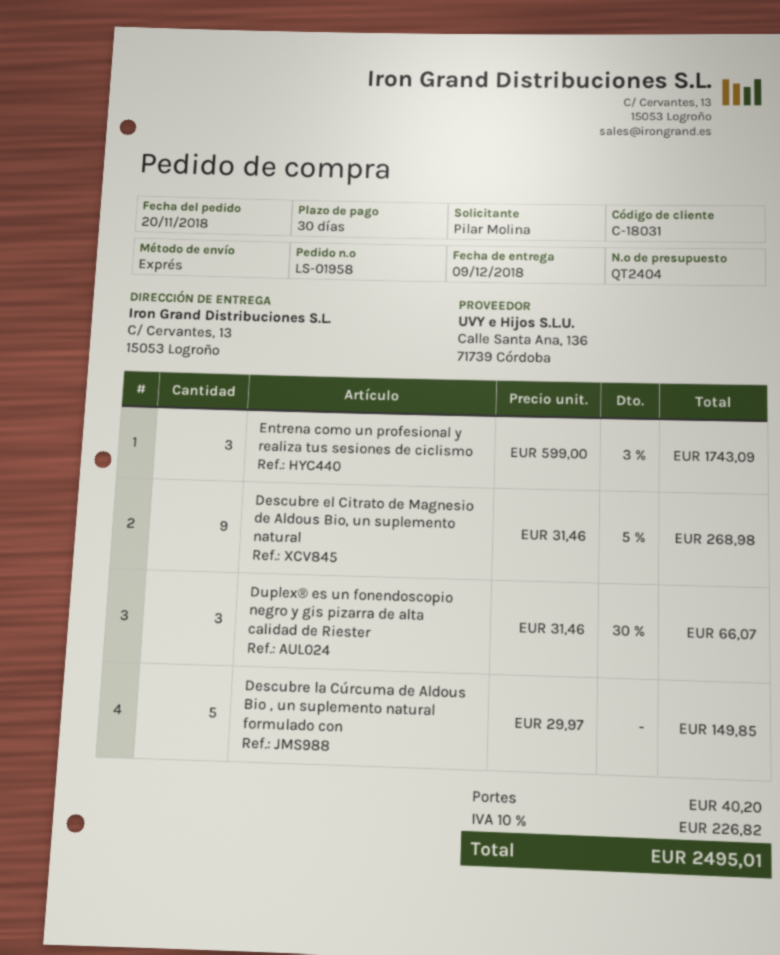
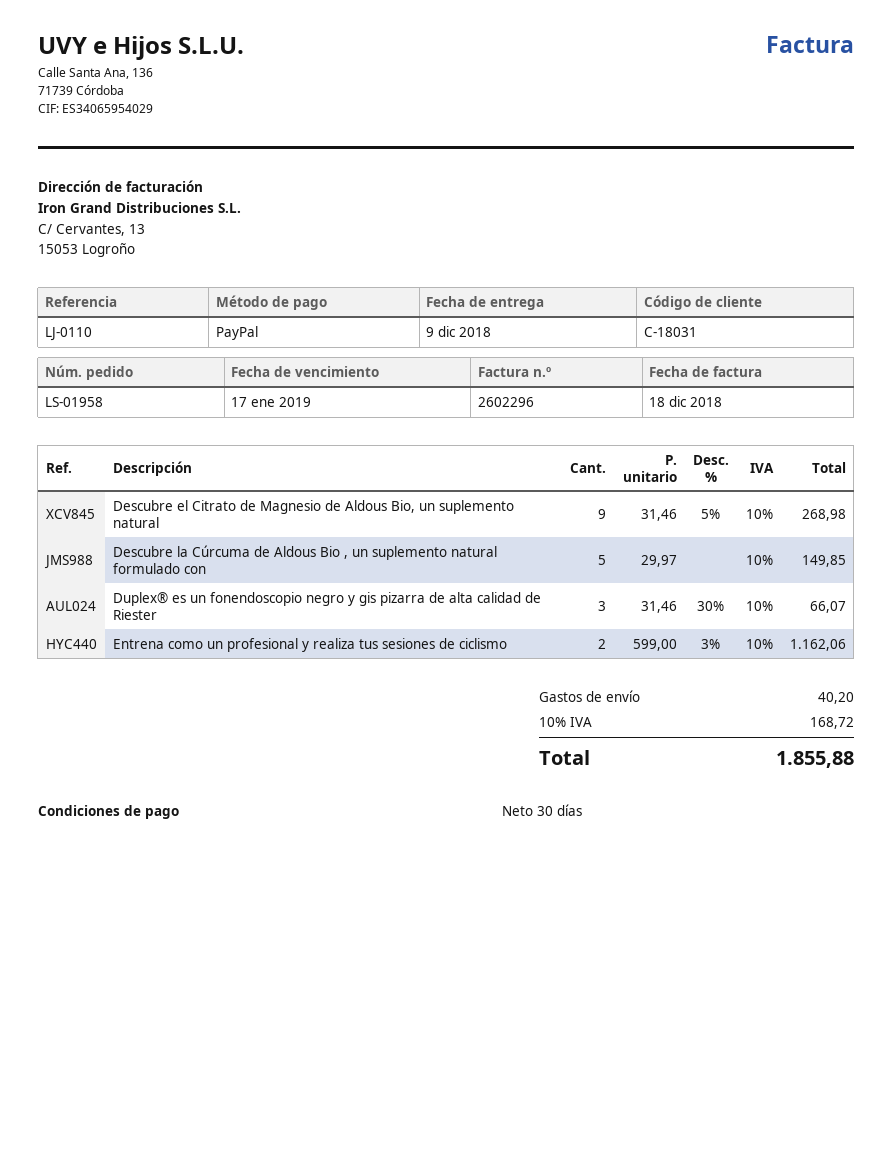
Entrena como un profesional y realiza tus sesiones de ciclismo: 3 x 599.00 - 3% = 1743.09 -> 2 x 599.00 - 3% = 1162.06
tax: 10% = 226.82 -> 10% = 168.72
total: 2495.01 -> 1855.88

